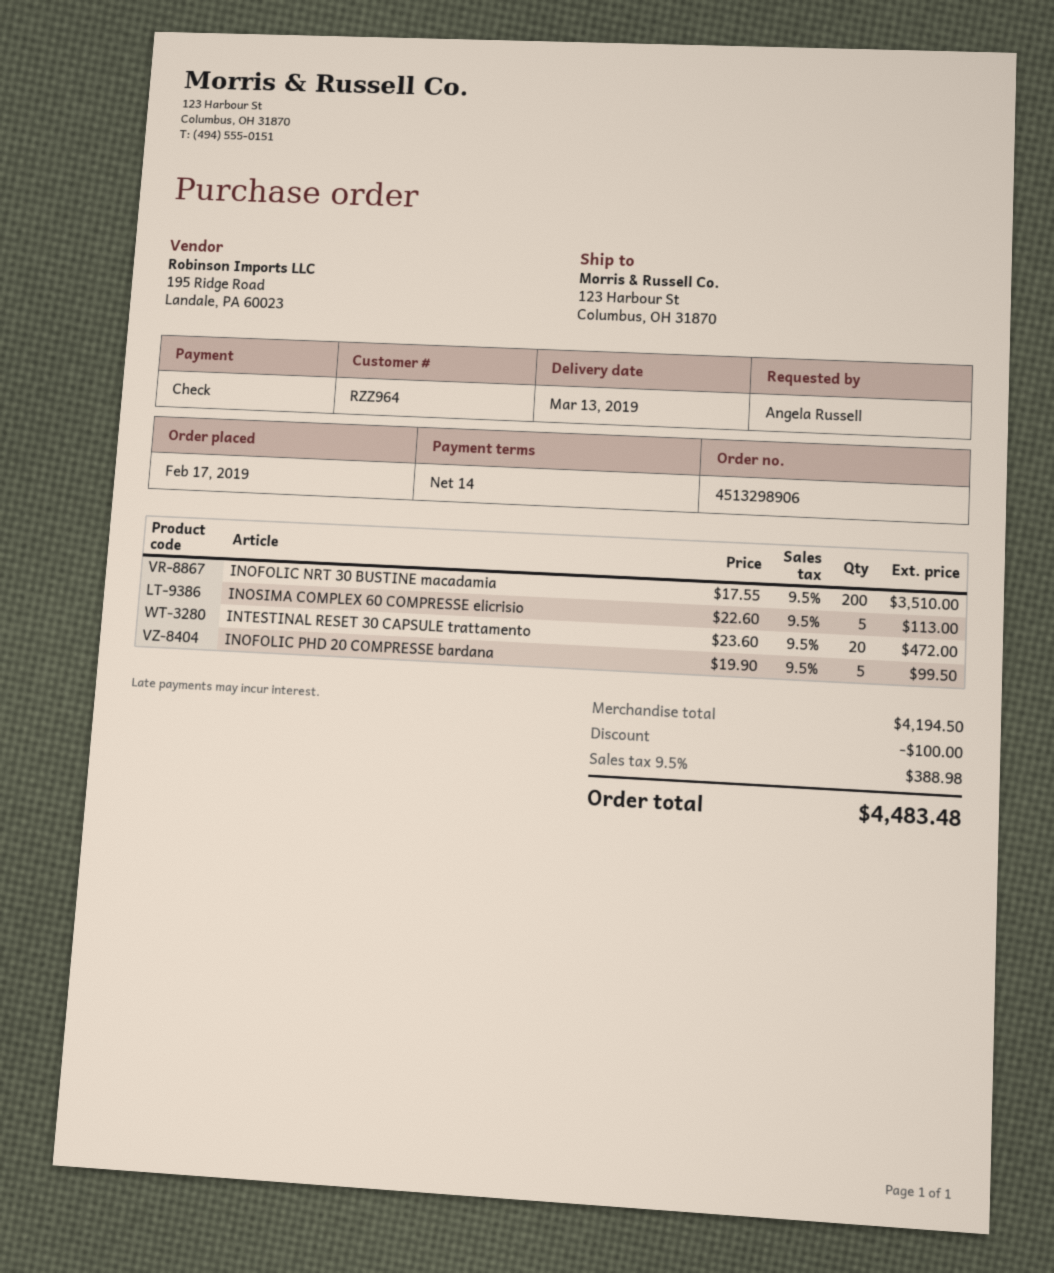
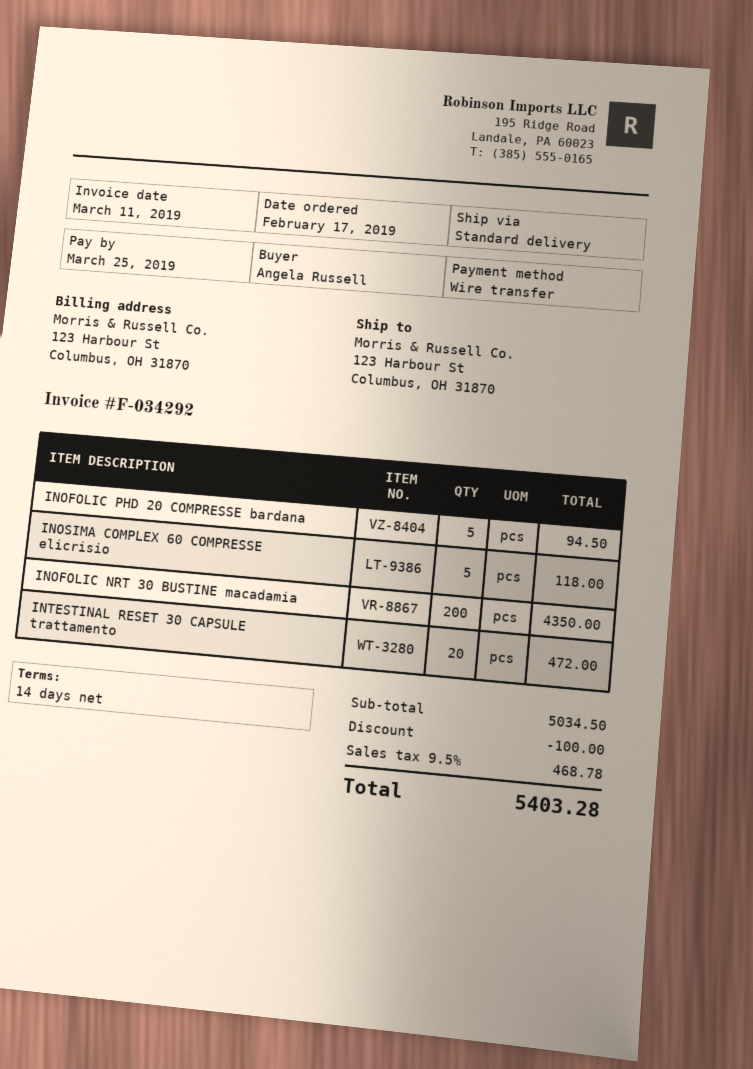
payment method: cheque -> bank transfer
INOFOLIC NRT 30 BUSTINE macadamia: 200 for 3510.00 -> 200 for 4350.00
INOSIMA COMPLEX 60 COMPRESSE elicrisio: 5 for 113.00 -> 5 for 118.00
INOFOLIC PHD 20 COMPRESSE bardana: 5 for 99.50 -> 5 for 94.50
subtotal: 4194.50 -> 5034.50
tax: 9.5% = 388.98 -> 9.5% = 468.78
total: 4483.48 -> 5403.28

